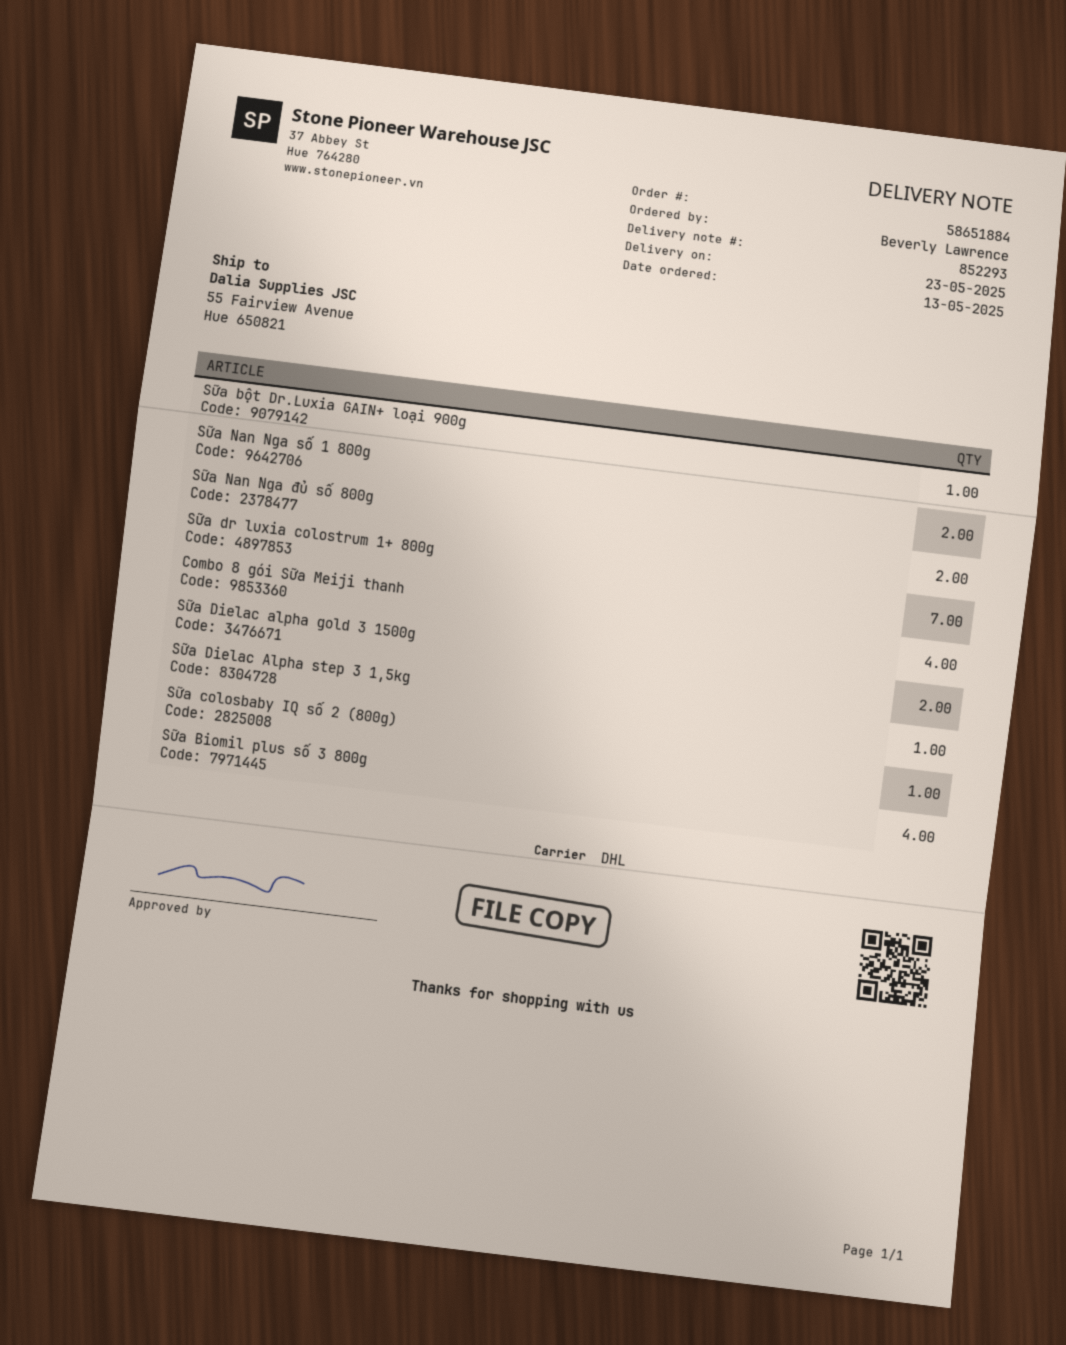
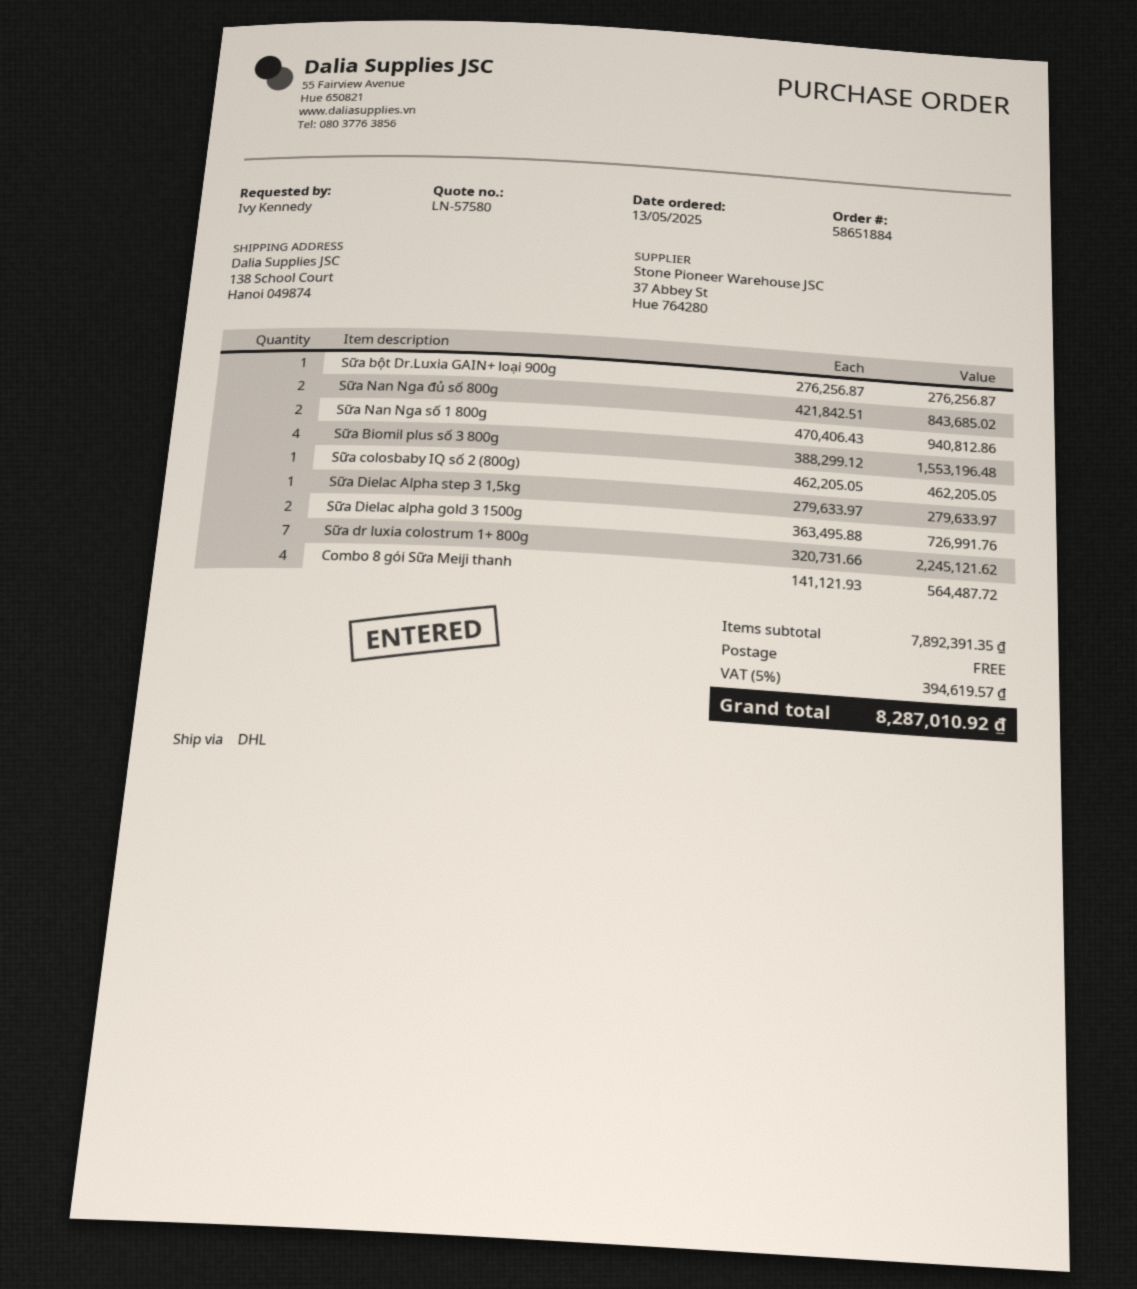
ordered by: Beverly Lawrence -> Ivy Kennedy
ship to: 55 Fairview Avenue, Hue 650821 -> 138 School Court, Hanoi 049874

